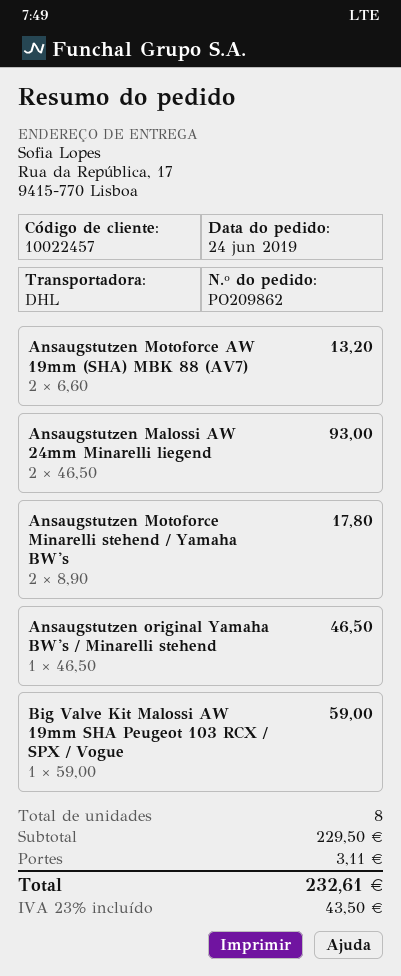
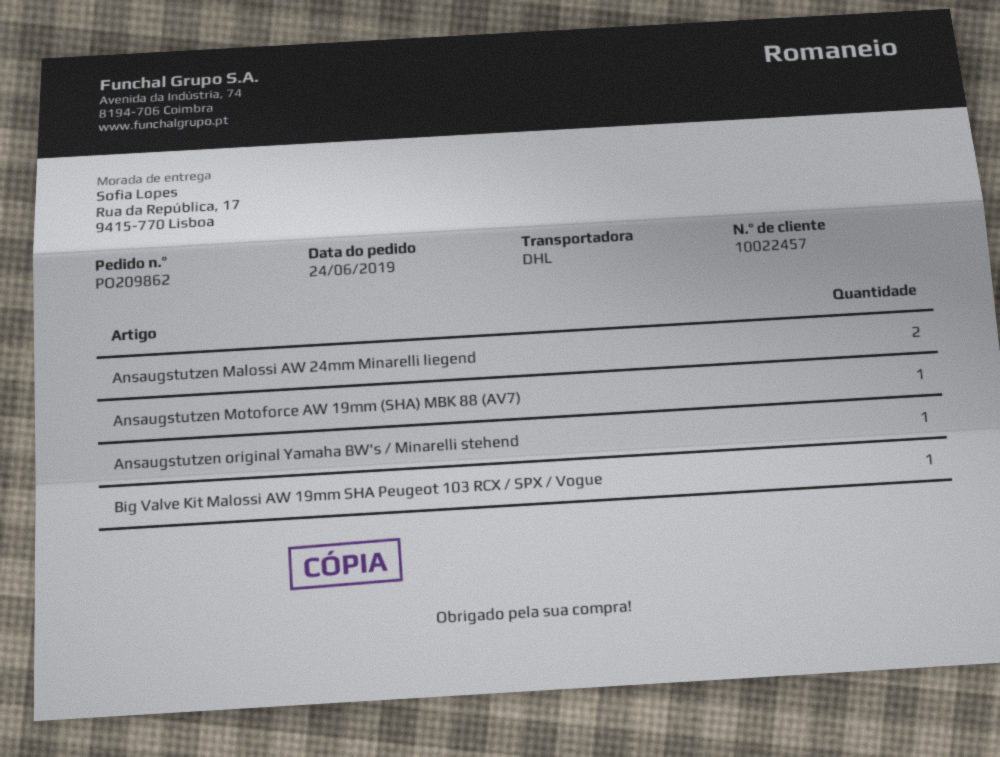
Ansaugstutzen Motoforce AW 19mm (SHA) MBK 88 (AV7): 2 -> 1
Ansaugstutzen Motoforce Minarelli stehend / Yamaha BW's: 2 -> none

